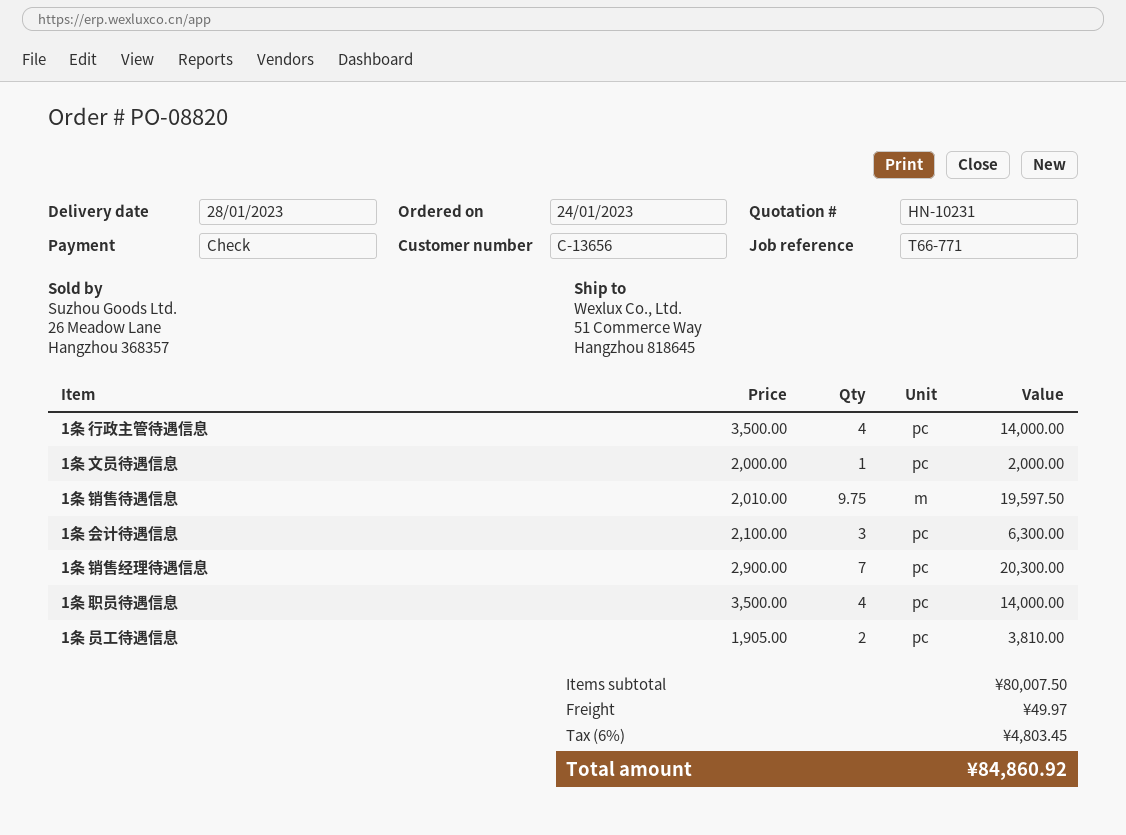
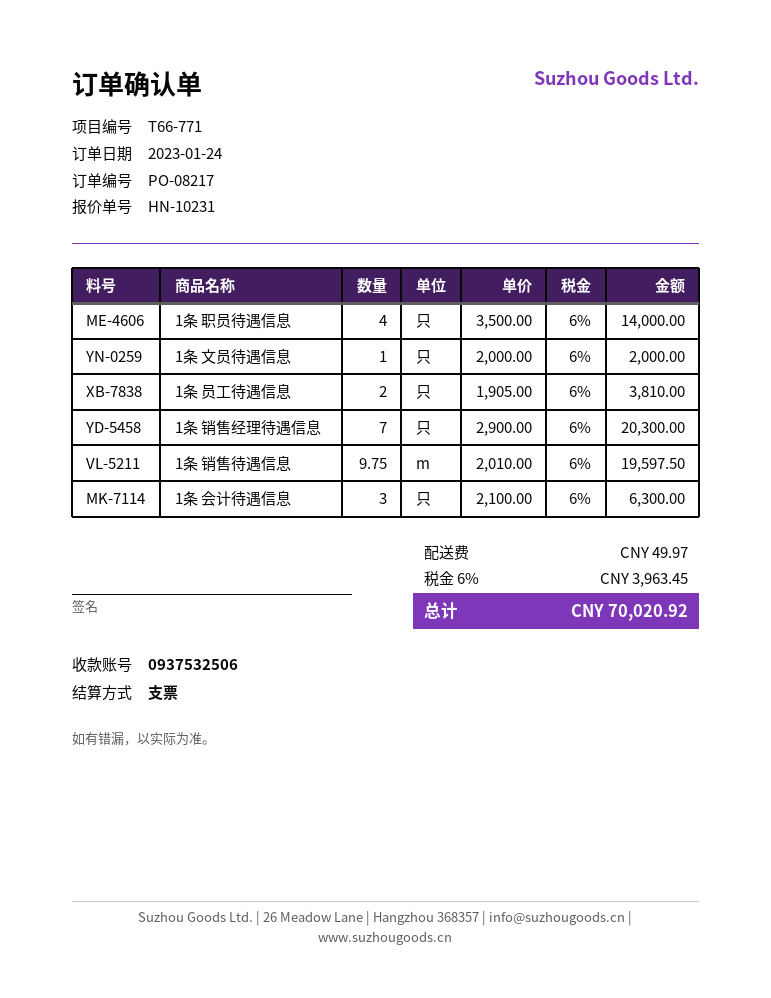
order number: PO-08820 -> PO-08217
1条 行政主管待遇信息: 4 x 3500.00 = 14000.00 -> none
tax: 6% = 4803.45 -> 6% = 3963.45
total: 84860.92 -> 70020.92

